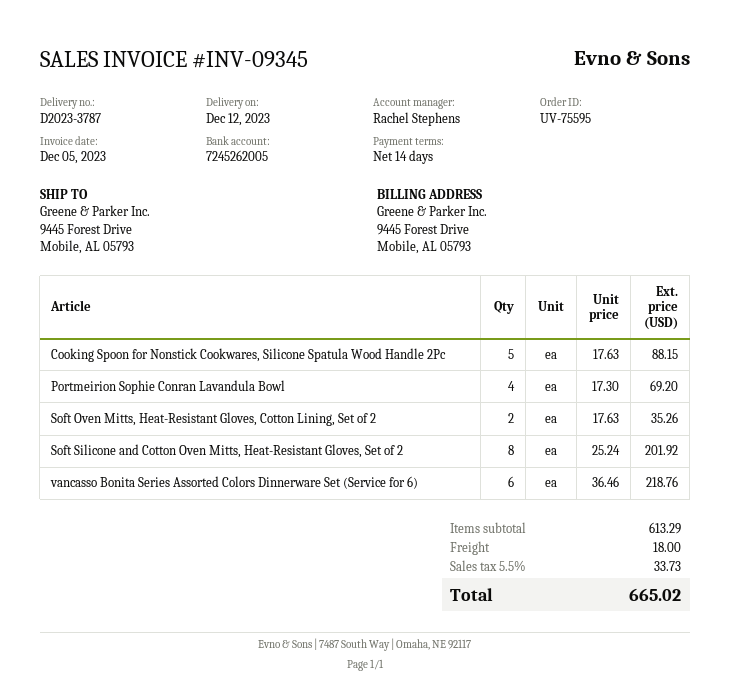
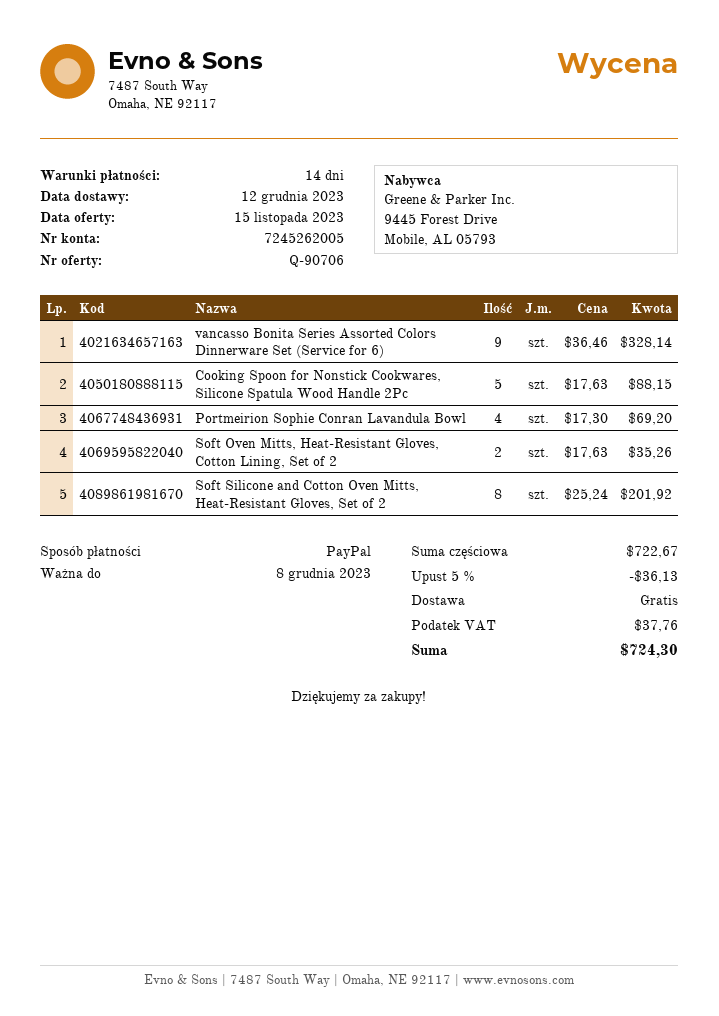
vancasso Bonita Series Assorted Colors Dinnerware Set (Service for 6): 6 x 36.46 = 218.76 -> 9 x 36.46 = 328.14
subtotal: 613.29 -> 722.67
discount: none -> 5% = 36.13
shipping: 18.00 -> 0.00
tax: 33.73 -> 37.76
total: 665.02 -> 724.30

